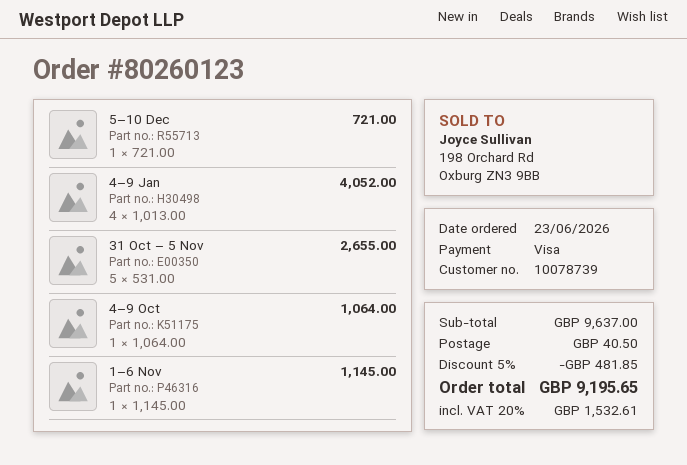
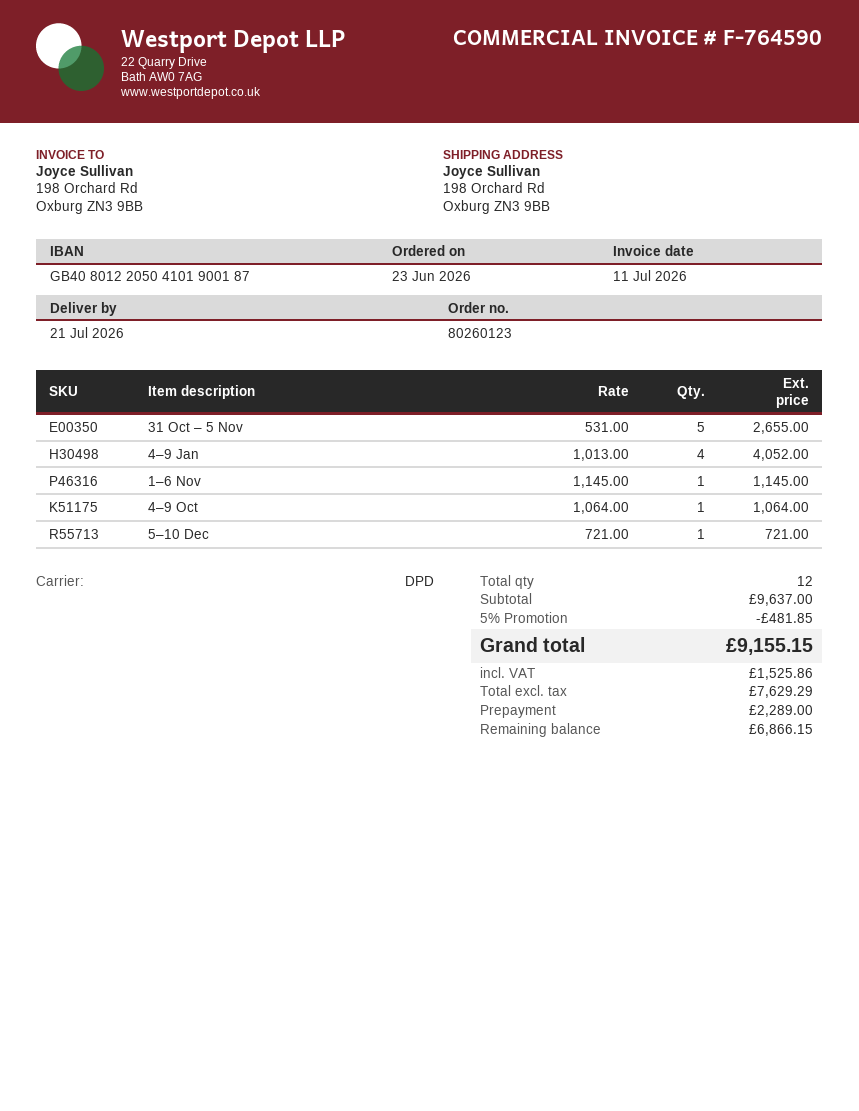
shipping: 40.50 -> none
tax: 1532.61 -> 1525.86
total: 9195.65 -> 9155.15

